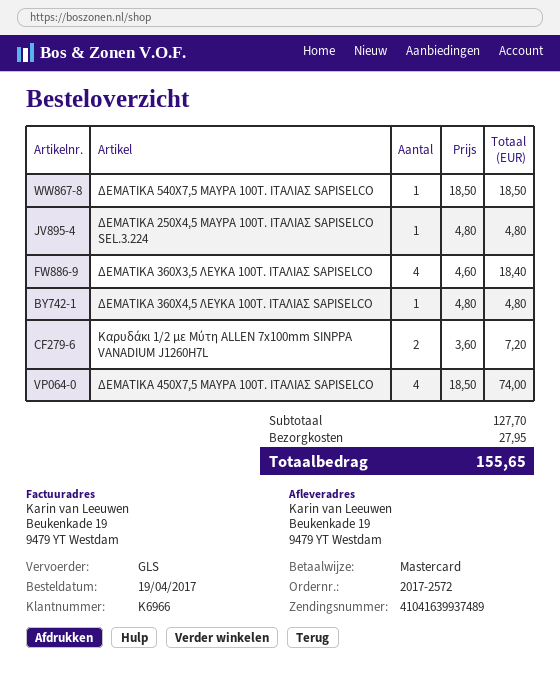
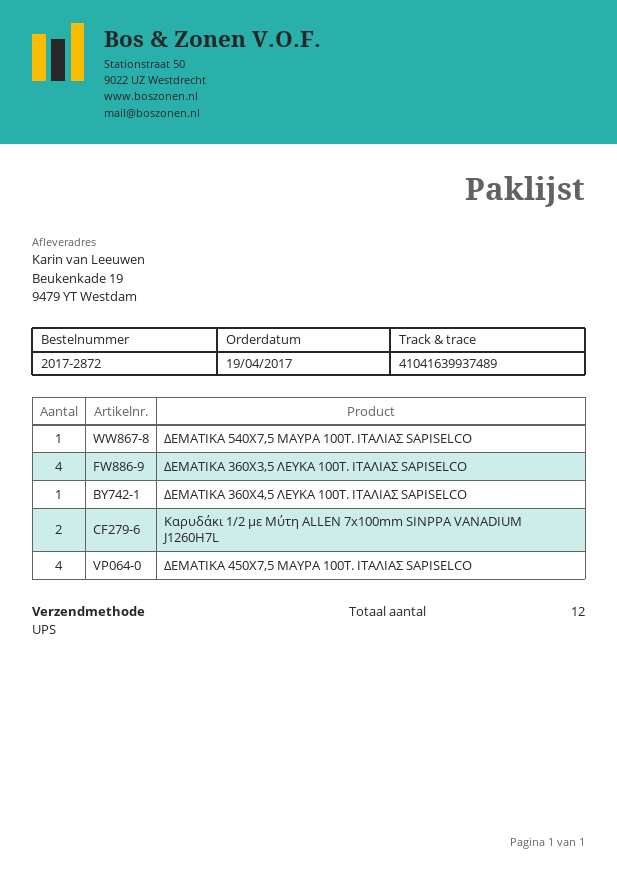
order number: 2017-2572 -> 2017-2872
shipping method: GLS -> UPS
ΔΕΜΑΤΙΚΑ 250Χ4,5 ΜΑΥΡΑ 100Τ. ΙΤΑΛΙΑΣ SAPISELCO SEL.3.224: 1 -> none

